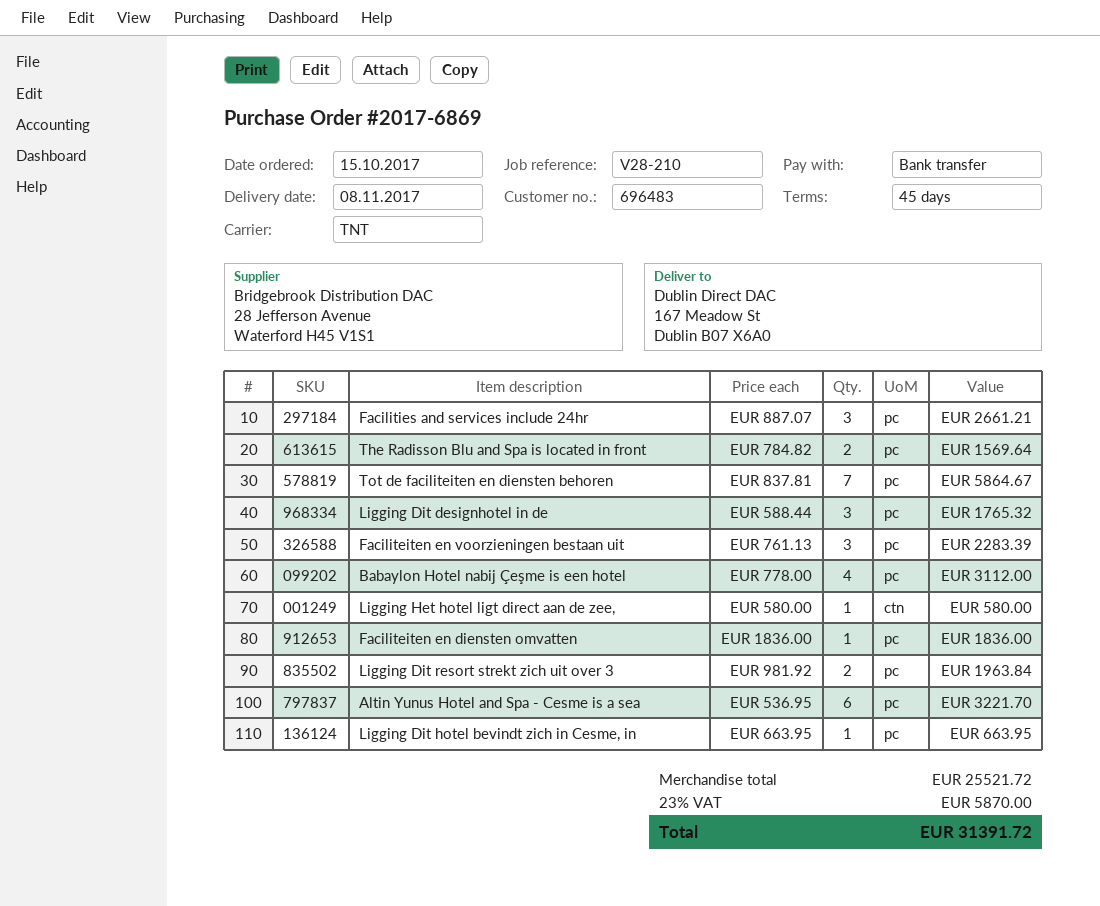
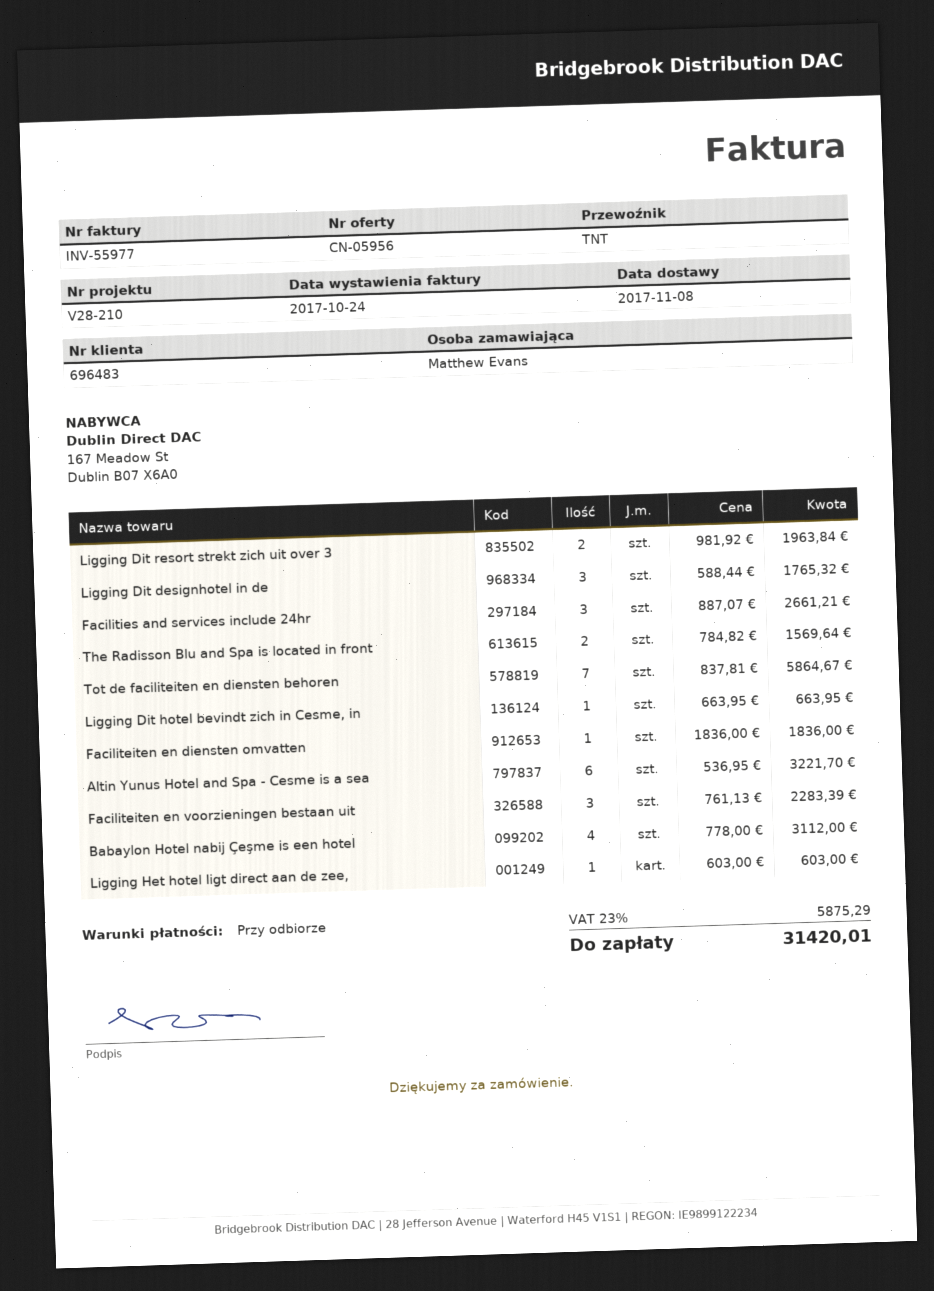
payment terms: 45 days -> on receipt
Ligging Het hotel ligt direct aan de zee,: 1 x 580.00 = 580.00 -> 1 x 603.00 = 603.00
tax: 23% = 5870.00 -> 23% = 5875.29
total: 31391.72 -> 31420.01

